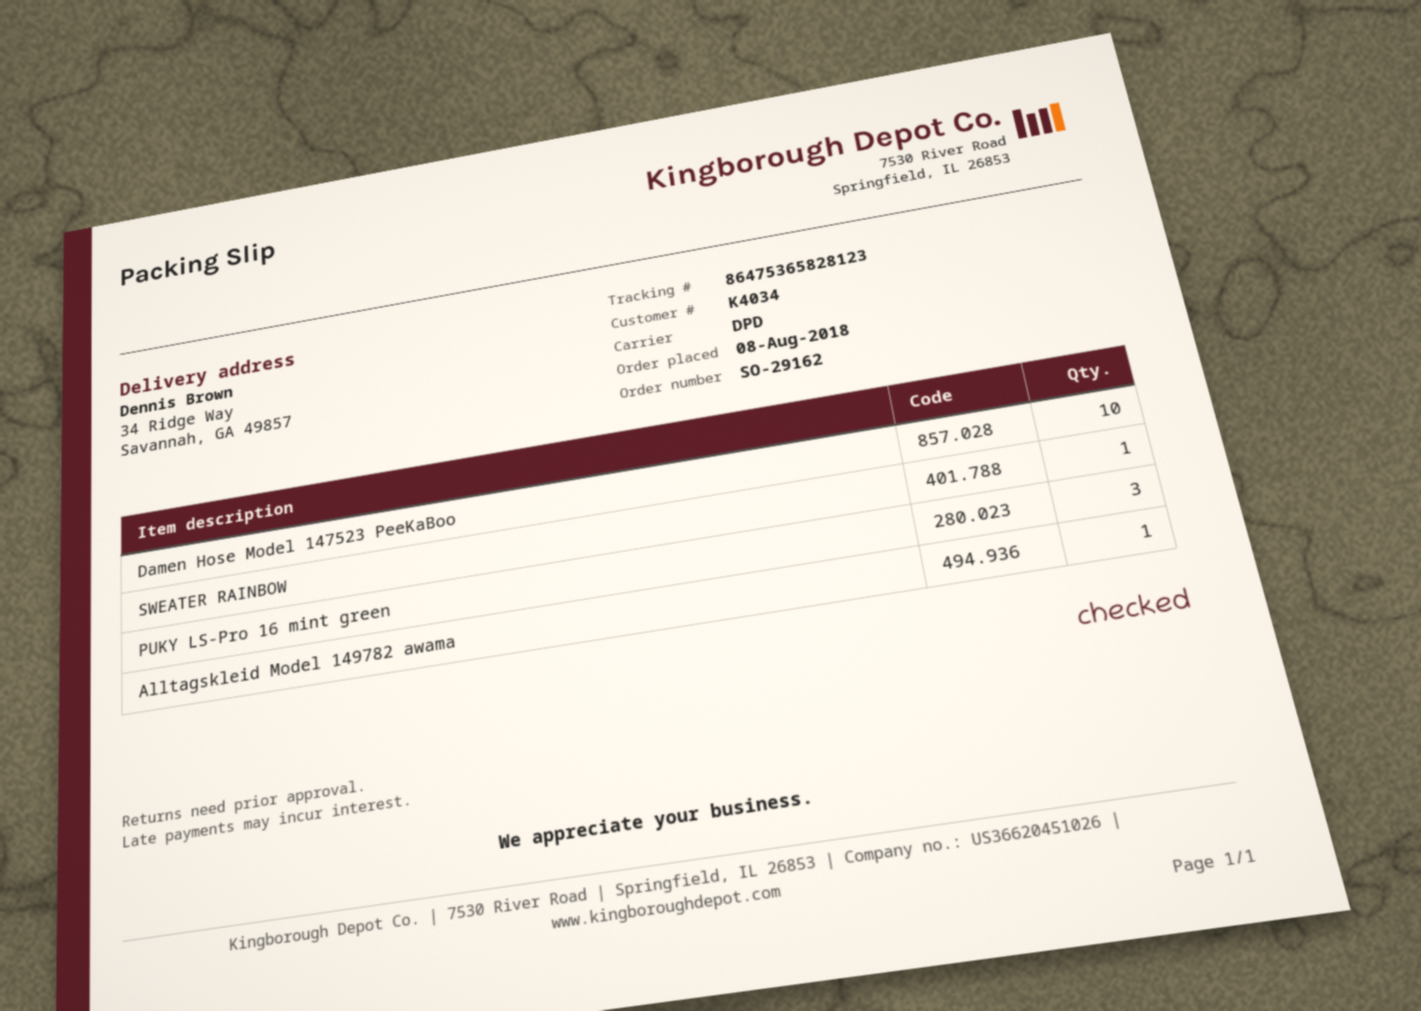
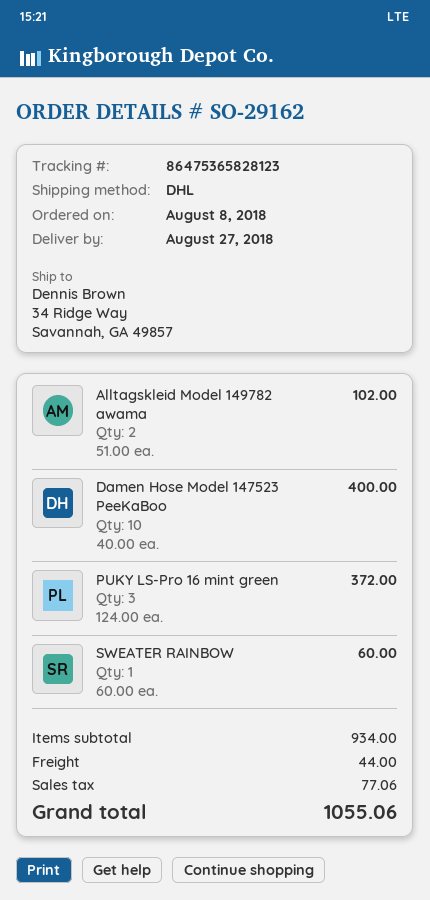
shipping method: DPD -> DHL
Alltagskleid Model 149782 awama: 1 -> 2

